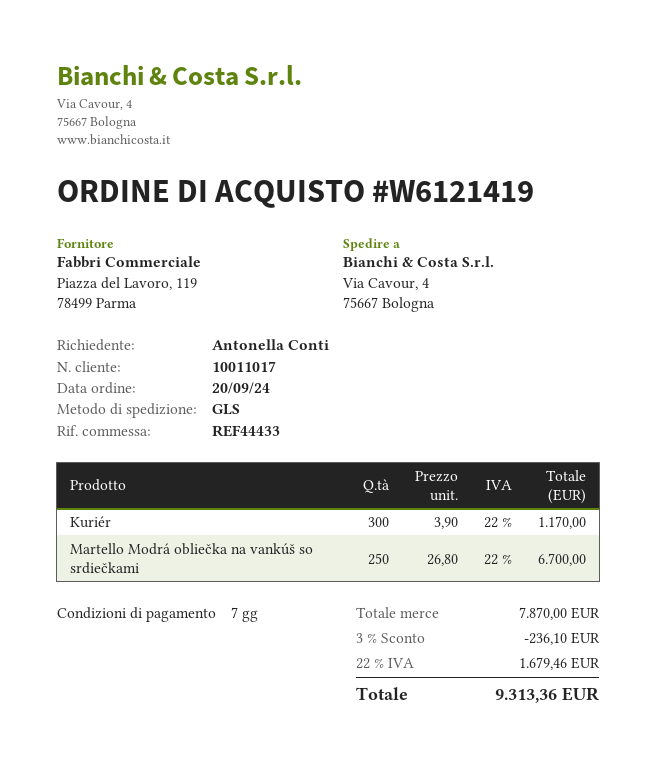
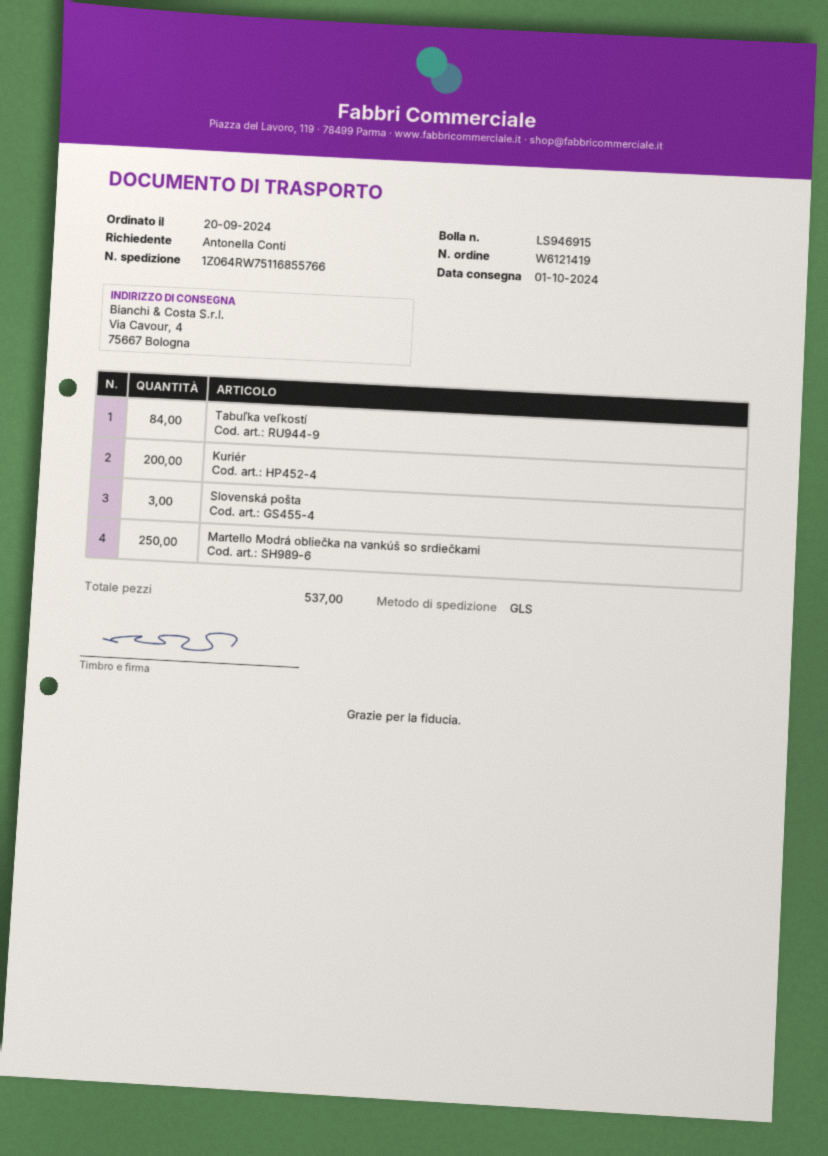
Kuriér: 300 -> 200
Tabuľka veľkostí: none -> 84
Slovenská pošta: none -> 3

